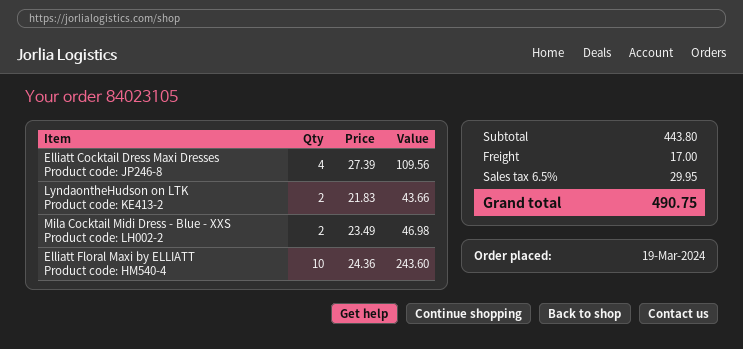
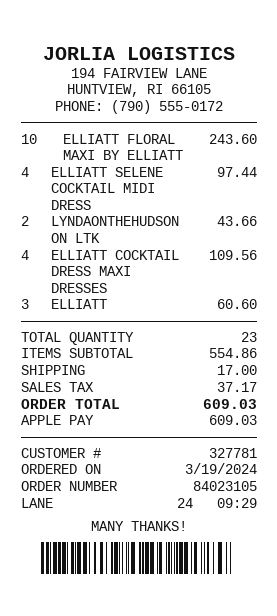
Mila Cocktail Midi Dress - Blue - XXS: 2 for 46.98 -> none
ELLIATT SELENE COCKTAIL MIDI DRESS: none -> 4 for 97.44
ELLIATT: none -> 3 for 60.60
subtotal: 443.80 -> 554.86
tax: 29.95 -> 37.17
total: 490.75 -> 609.03

